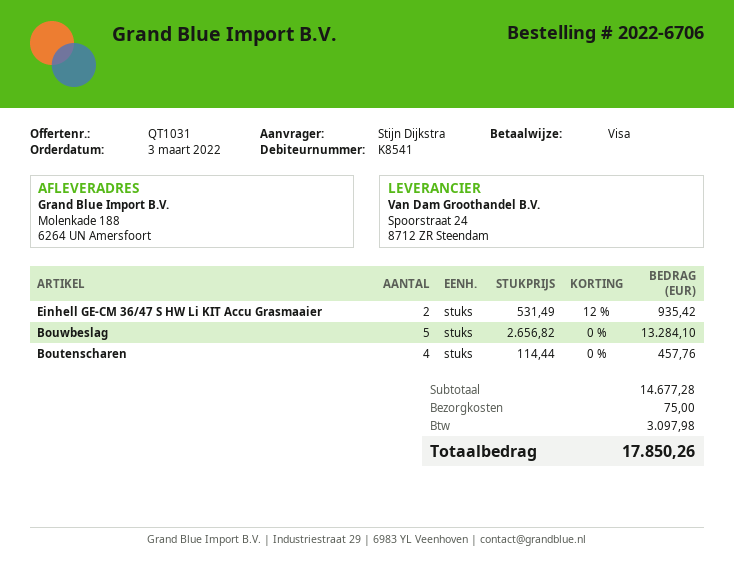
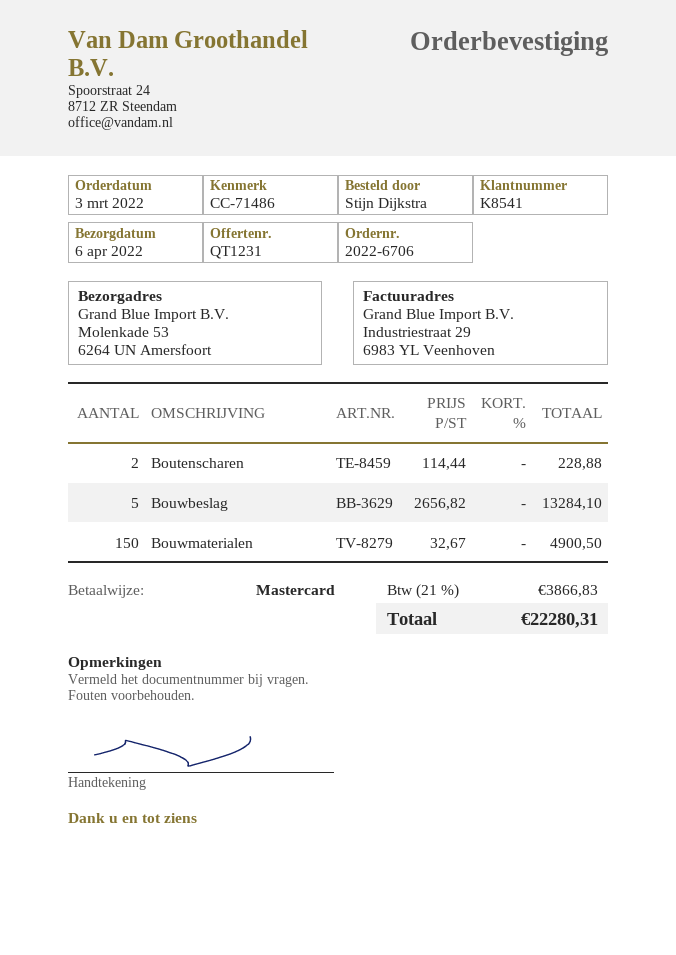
quote number: QT1031 -> QT1231
payment method: Visa -> Mastercard
ship to: Molenkade 188, 6264 UN Amersfoort -> Molenkade 53, 6264 UN Amersfoort
Einhell GE-CM 36/47 S HW Li KIT Accu Grasmaaier: 2 x 531.49 - 12% = 935.42 -> none
Boutenscharen: 4 x 114.44 = 457.76 -> 2 x 114.44 = 228.88
Bouwmaterialen: none -> 150 x 32.67 = 4900.50
shipping: 75.00 -> none
tax: 3097.98 -> 3866.83
total: 17850.26 -> 22280.31

